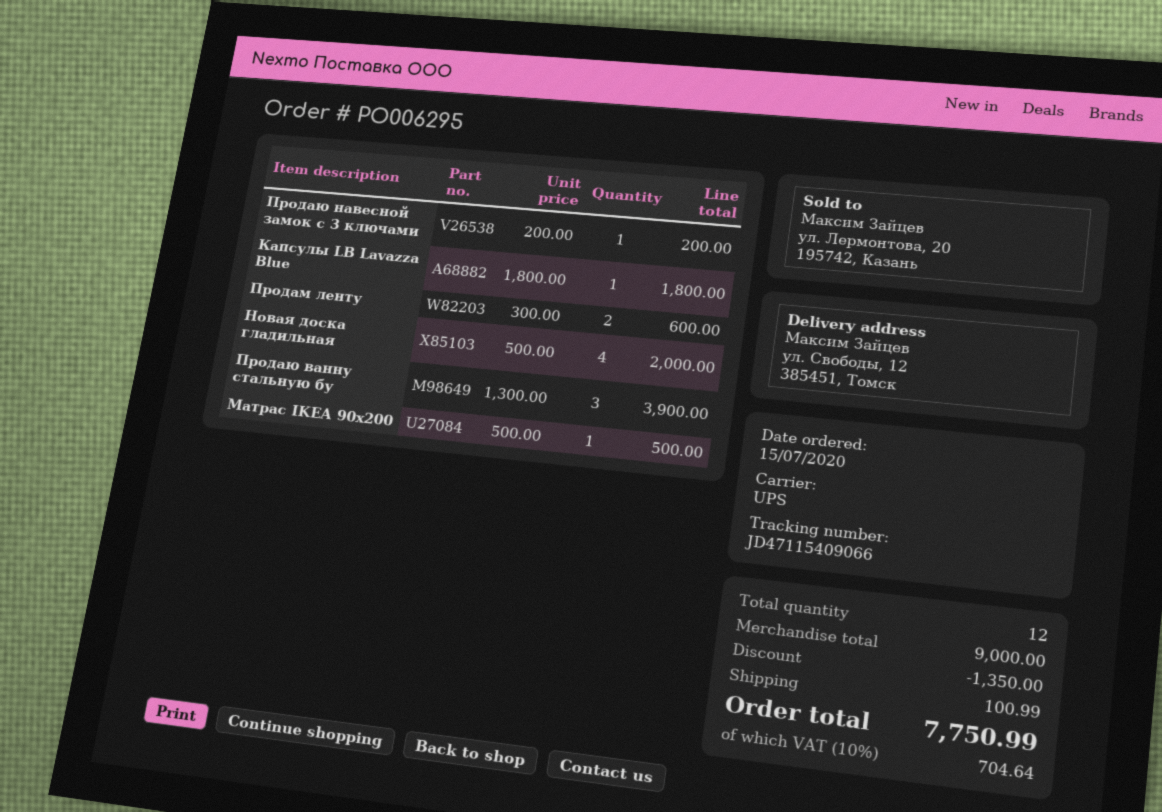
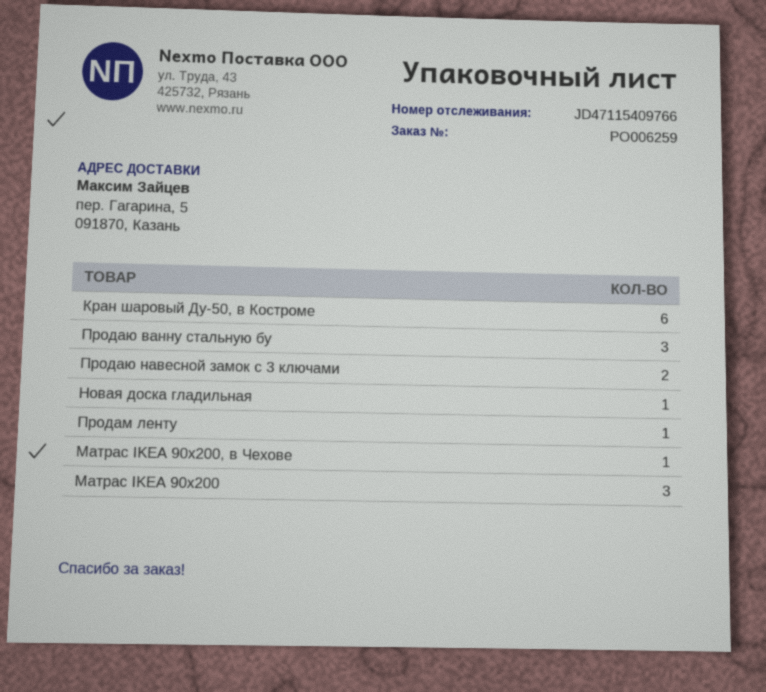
order number: PO006295 -> PO006259
tracking number: JD47115409066 -> JD47115409766
ship to: ул. Свободы, 12, 385451, Томск -> пер. Гагарина, 5, 091870, Казань
Продаю навесной замок с 3 ключами: 1 -> 2
Капсулы LB Lavazza Blue: 1 -> none
Продам ленту: 2 -> 1
Новая доска гладильная: 4 -> 1
Матрас IKEA 90x200: 1 -> 3
Кран шаровый Ду-50, в Костроме: none -> 6
Матрас IKEA 90x200, в Чехове: none -> 1

